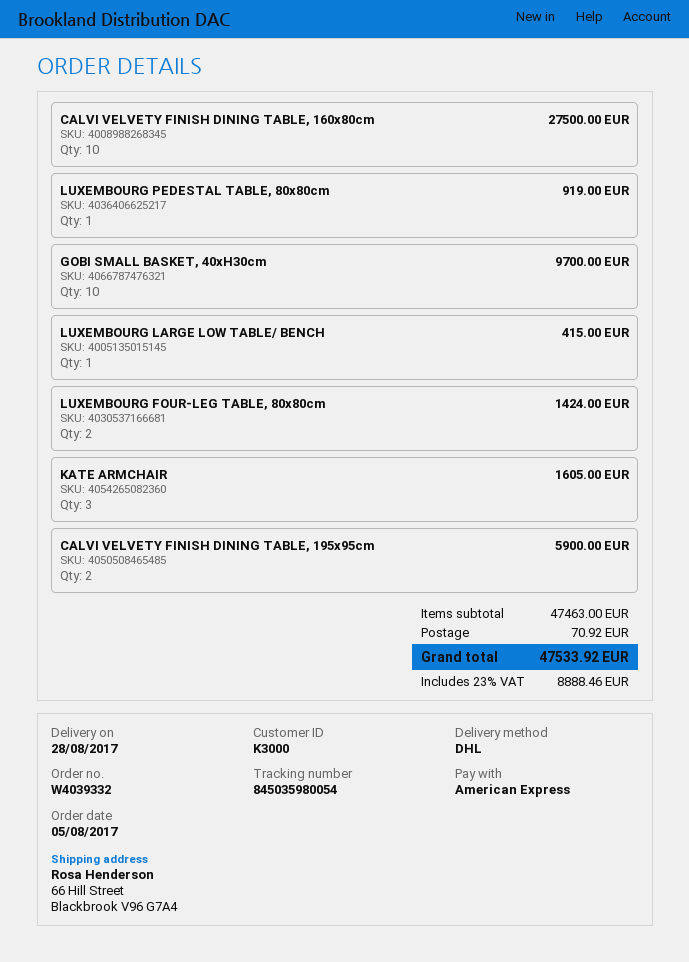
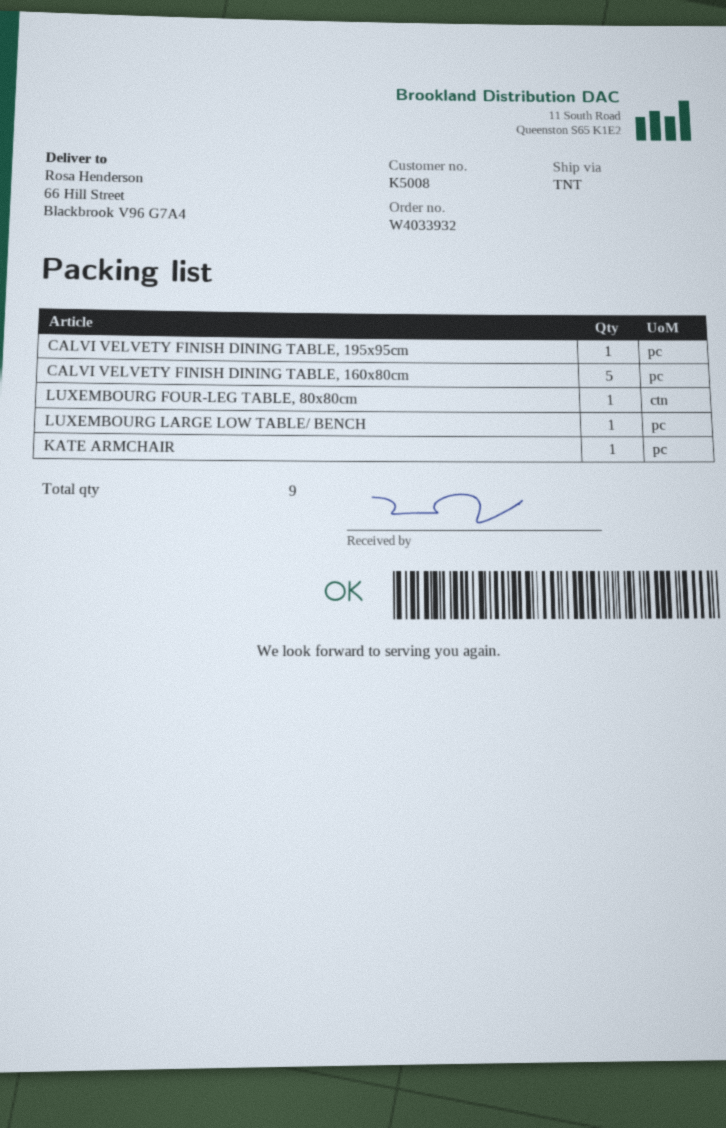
order number: W4039332 -> W4033932
customer number: K3000 -> K5008
shipping method: DHL -> TNT
CALVI VELVETY FINISH DINING TABLE, 160x80cm: 10 -> 5
LUXEMBOURG PEDESTAL TABLE, 80x80cm: 1 -> none
GOBI SMALL BASKET, 40xH30cm: 10 -> none
LUXEMBOURG FOUR-LEG TABLE, 80x80cm: 2 -> 1
KATE ARMCHAIR: 3 -> 1
CALVI VELVETY FINISH DINING TABLE, 195x95cm: 2 -> 1

